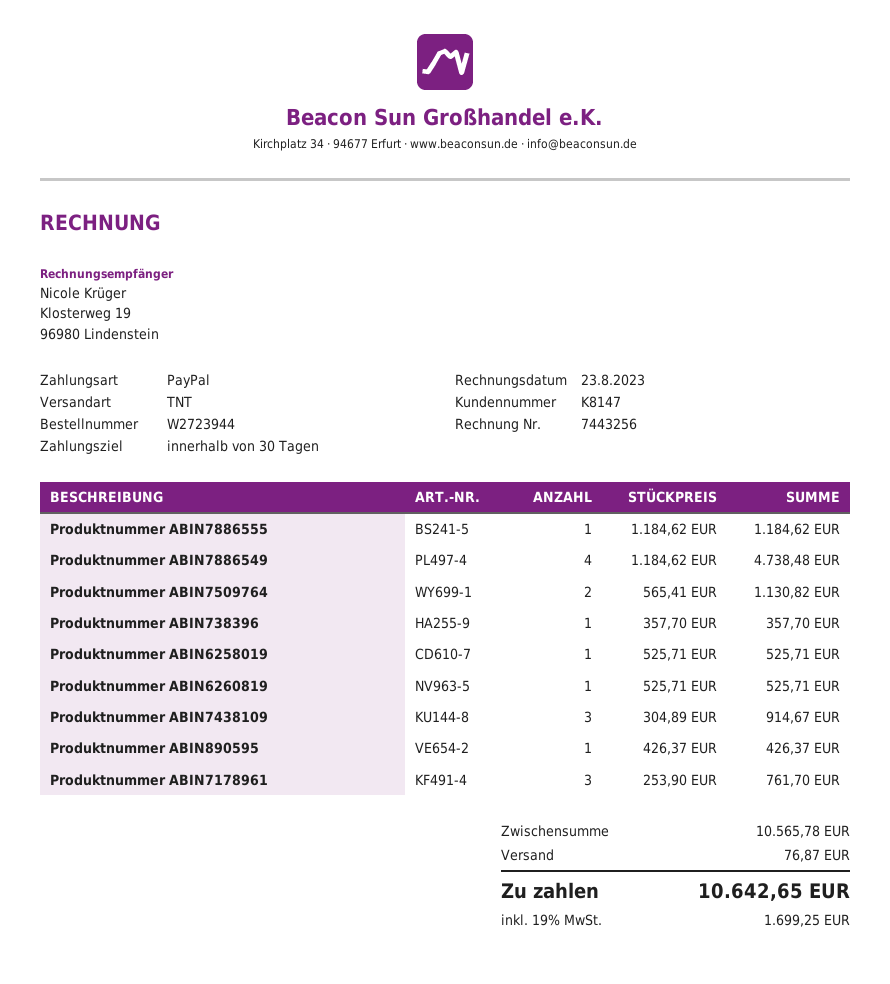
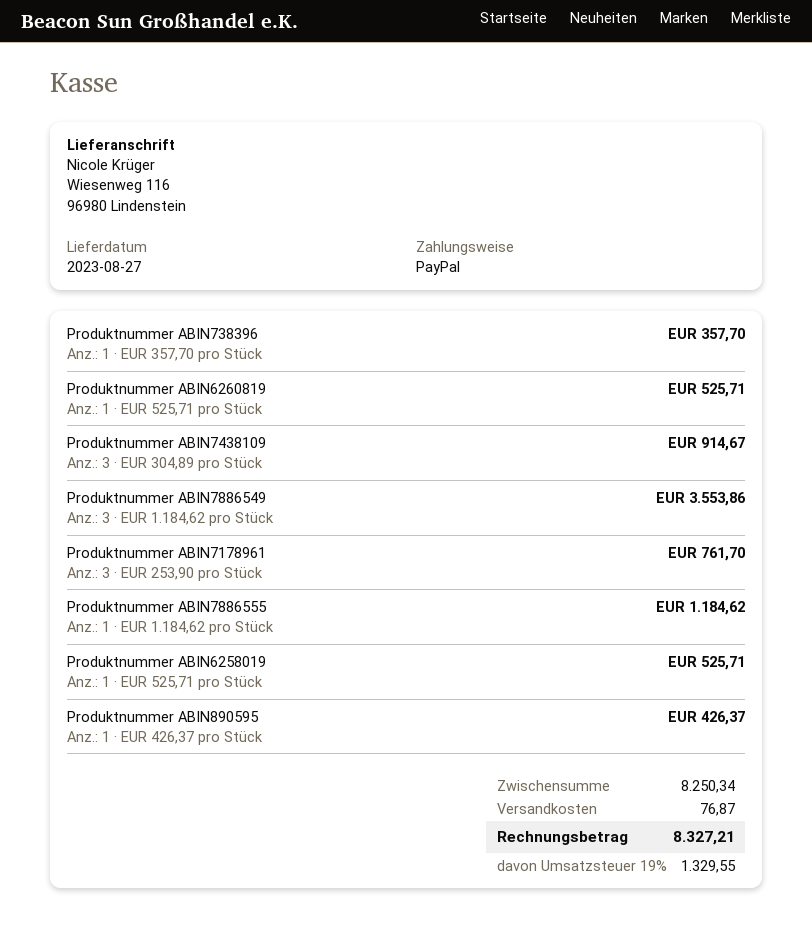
Produktnummer ABIN7886549: 4 x 1184.62 = 4738.48 -> 3 x 1184.62 = 3553.86
Produktnummer ABIN7509764: 2 x 565.41 = 1130.82 -> none
subtotal: 10565.78 -> 8250.34
tax: 19% = 1699.25 -> 19% = 1329.55
total: 10642.65 -> 8327.21

